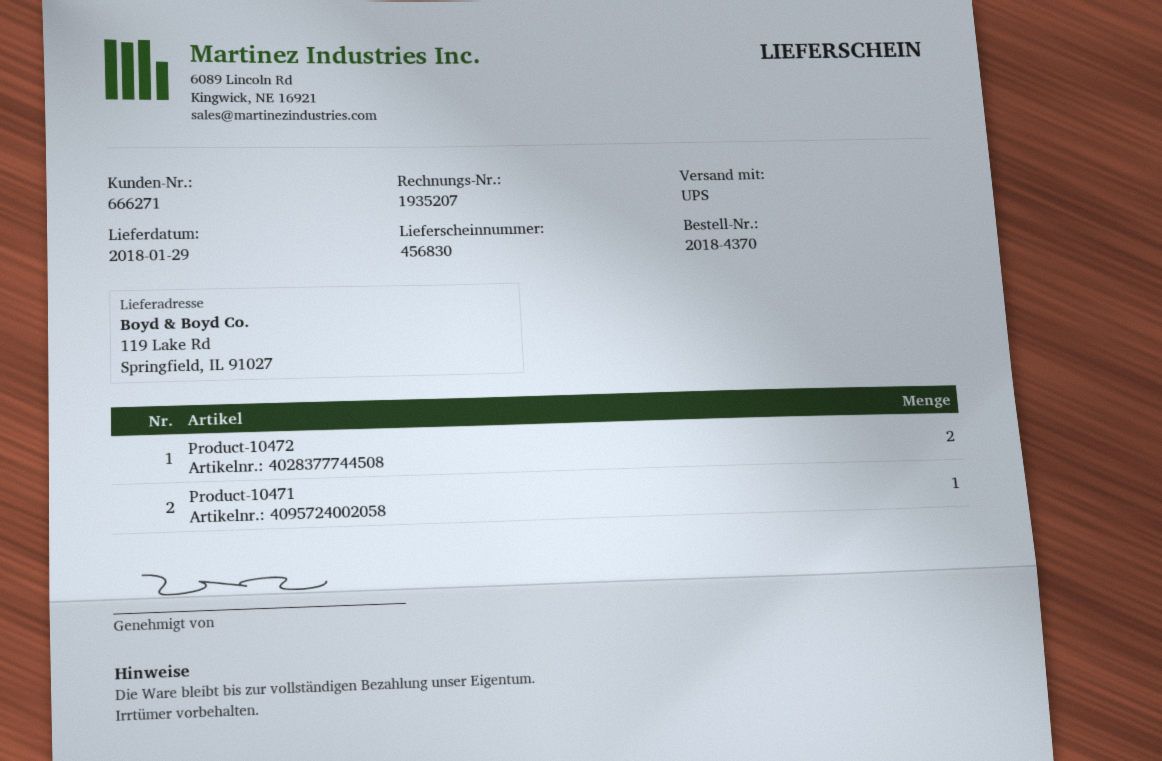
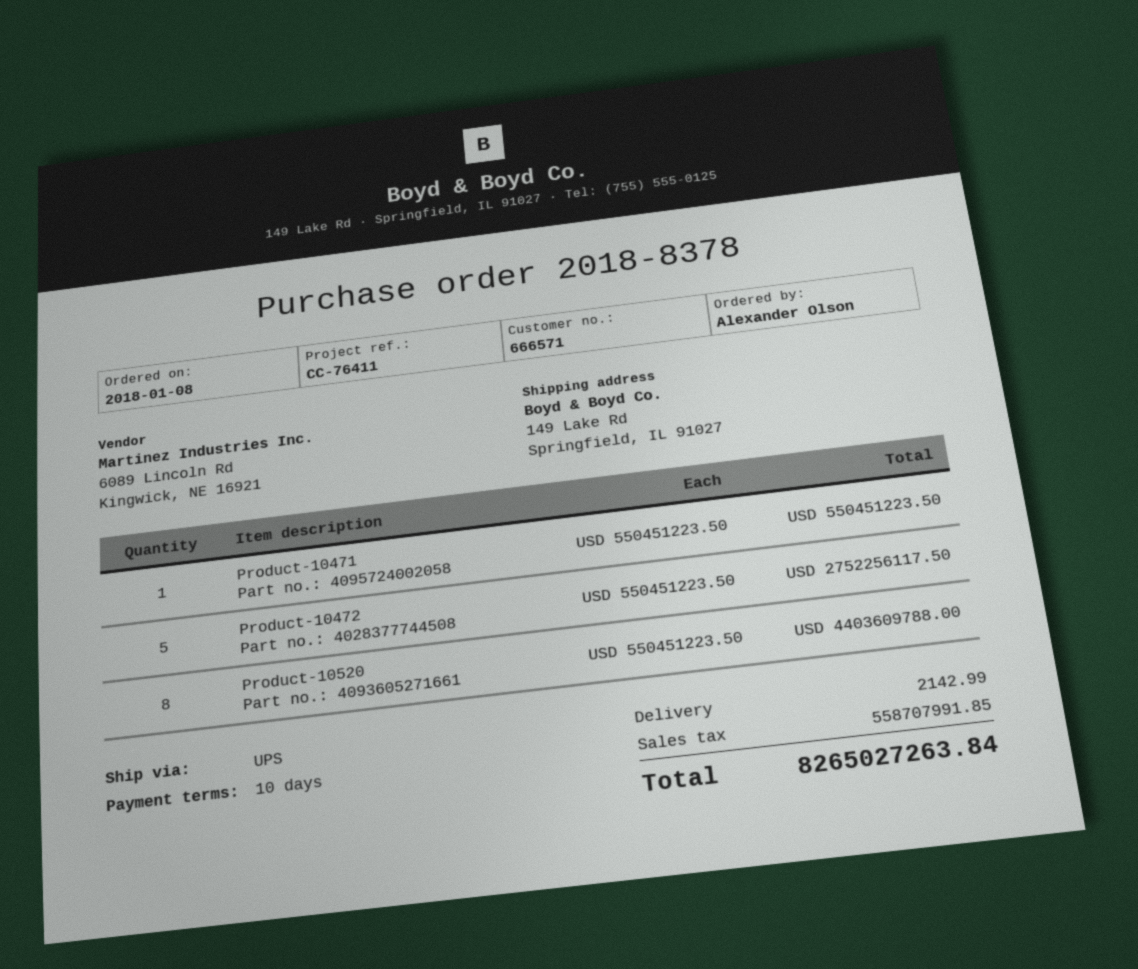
order number: 2018-4370 -> 2018-8378
customer number: 666271 -> 666571
ship to: 119 Lake Rd, Springfield, IL 91027 -> 149 Lake Rd, Springfield, IL 91027
Product-10472: 2 -> 5
Product-10520: none -> 8

